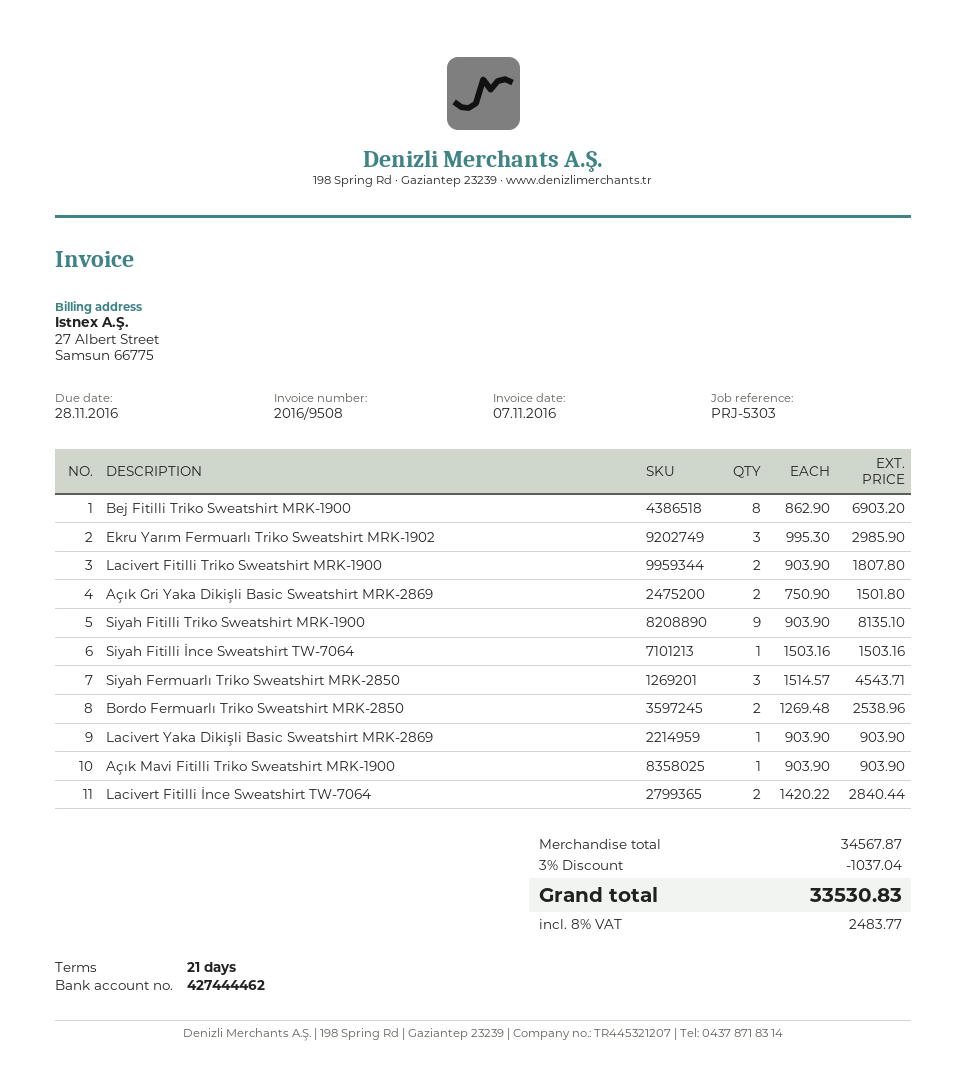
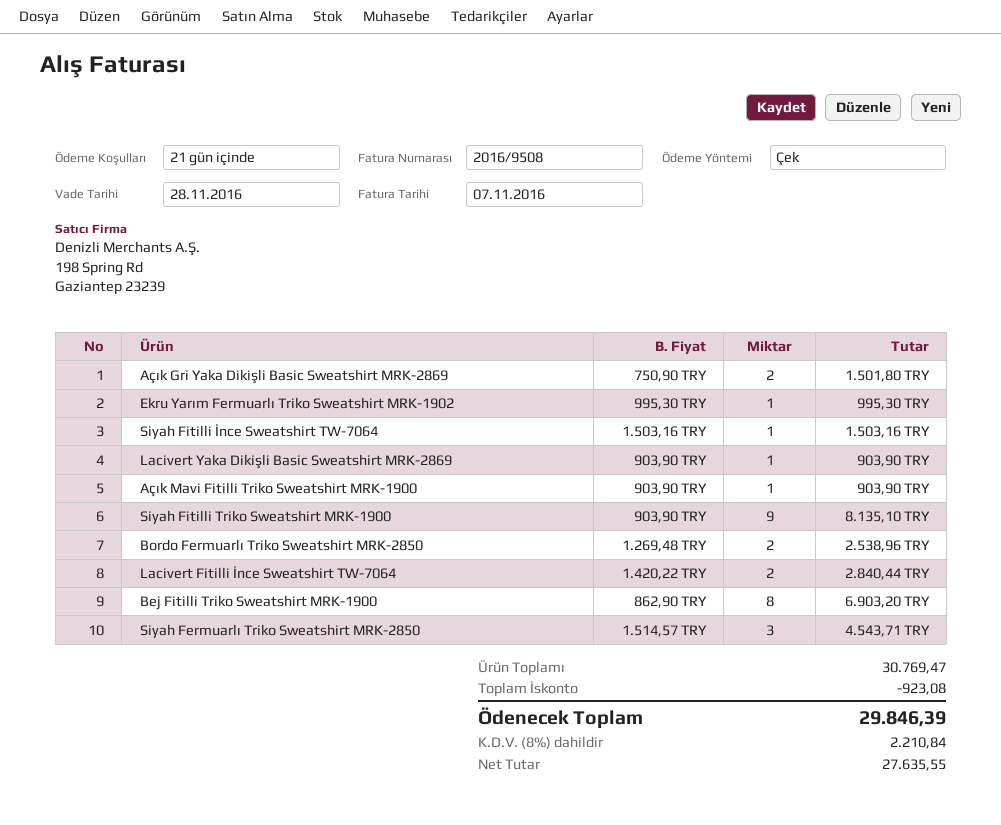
Ekru Yarım Fermuarlı Triko Sweatshirt MRK-1902: 3 x 995.30 = 2985.90 -> 1 x 995.30 = 995.30
Lacivert Fitilli Triko Sweatshirt MRK-1900: 2 x 903.90 = 1807.80 -> none
subtotal: 34567.87 -> 30769.47
discount: 1037.04 -> 923.08
tax: 8% = 2483.77 -> 8% = 2210.84
total: 33530.83 -> 29846.39

